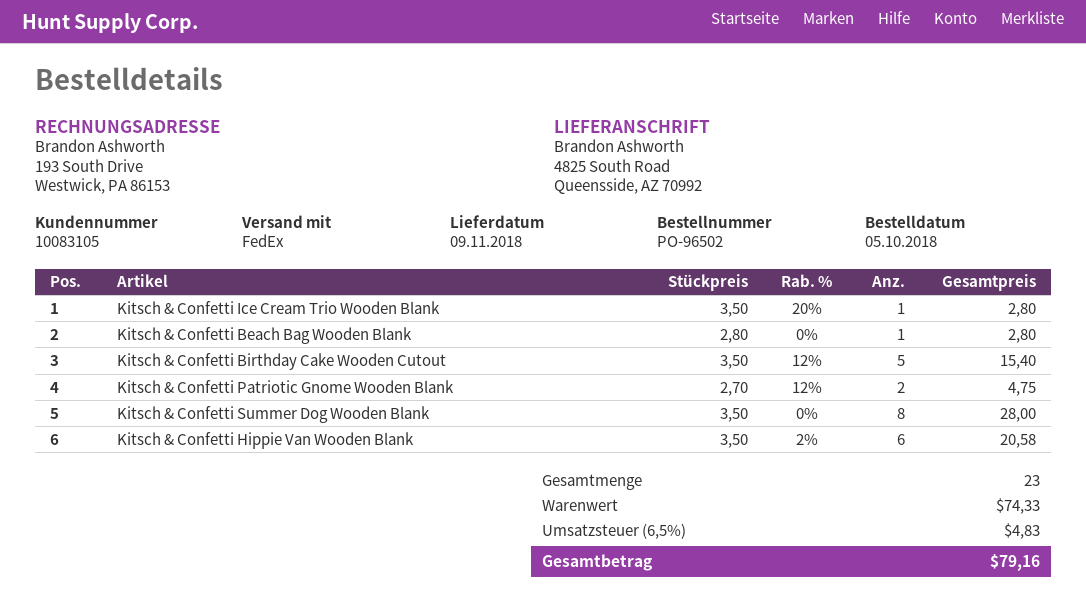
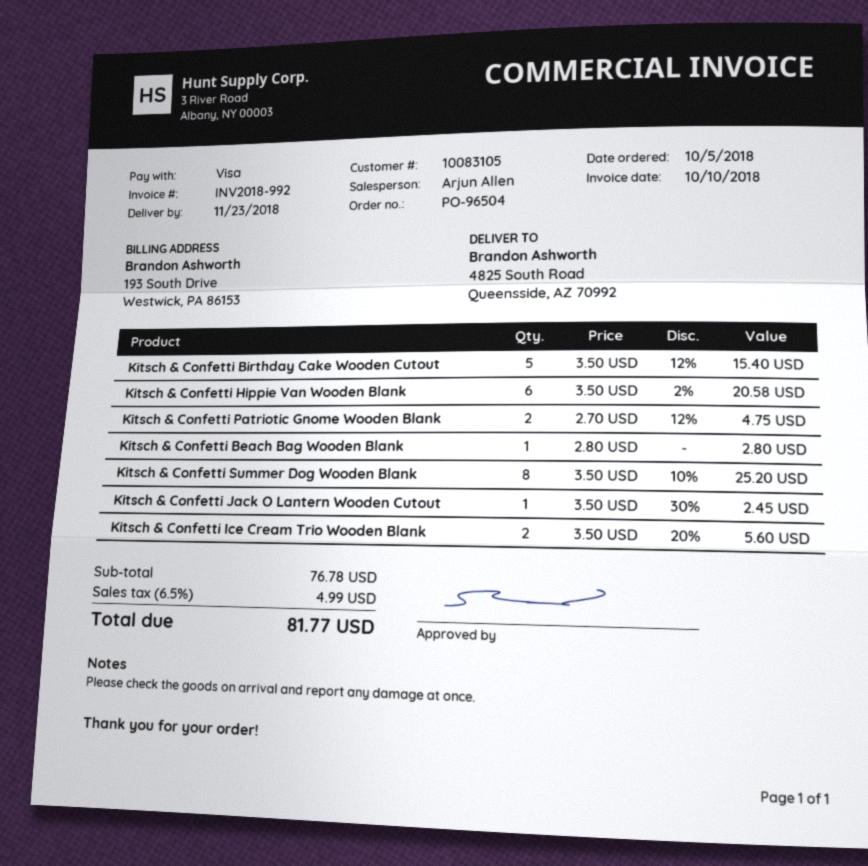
order number: PO-96502 -> PO-96504
delivery date: 2018-11-09 -> 2018-11-23
Kitsch & Confetti Ice Cream Trio Wooden Blank: 1 x 3.50 - 20% = 2.80 -> 2 x 3.50 - 20% = 5.60
Kitsch & Confetti Summer Dog Wooden Blank: 8 x 3.50 = 28.00 -> 8 x 3.50 - 10% = 25.20
Kitsch & Confetti Jack O Lantern Wooden Cutout: none -> 1 x 3.50 - 30% = 2.45
subtotal: 74.33 -> 76.78
tax: 6.5% = 4.83 -> 6.5% = 4.99
total: 79.16 -> 81.77

